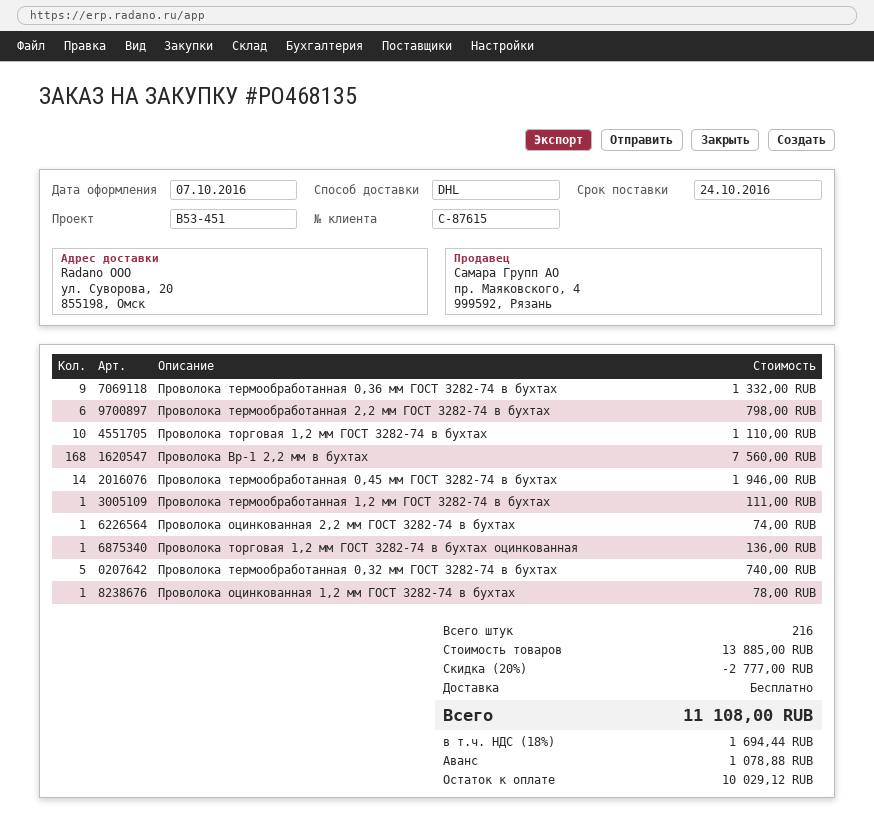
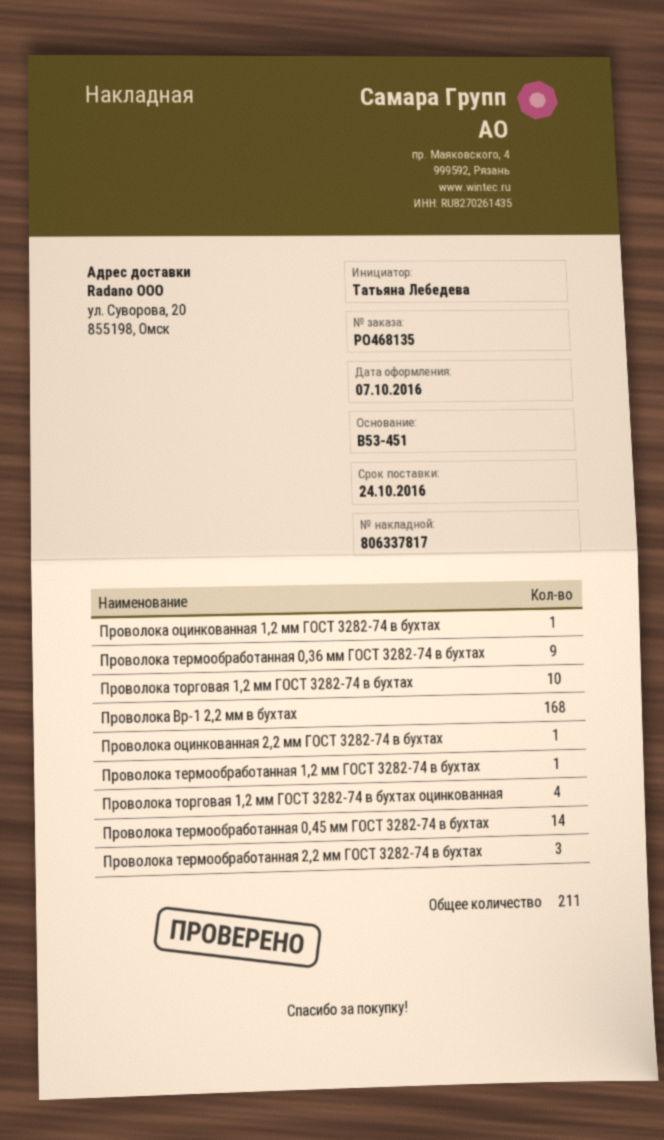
Проволока термообработанная 2,2 мм ГОСТ 3282-74 в бухтах: 6 -> 3
Проволока торговая 1,2 мм ГОСТ 3282-74 в бухтах оцинкованная: 1 -> 4
Проволока термообработанная 0,32 мм ГОСТ 3282-74 в бухтах: 5 -> none
total quantity: 216 -> 211

